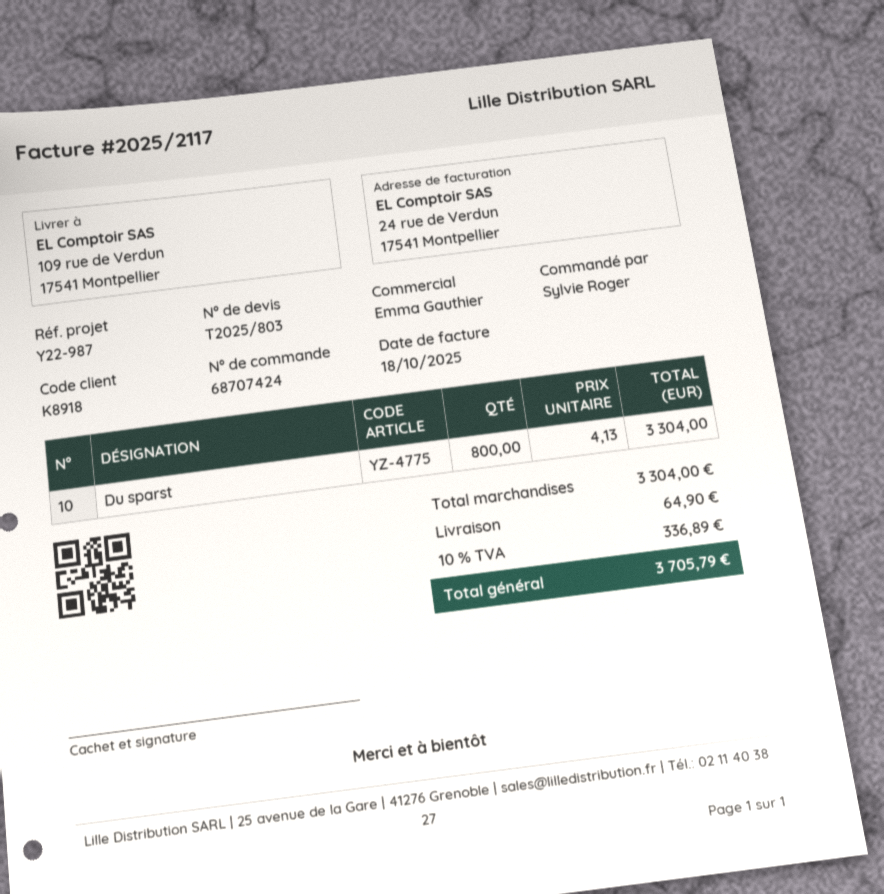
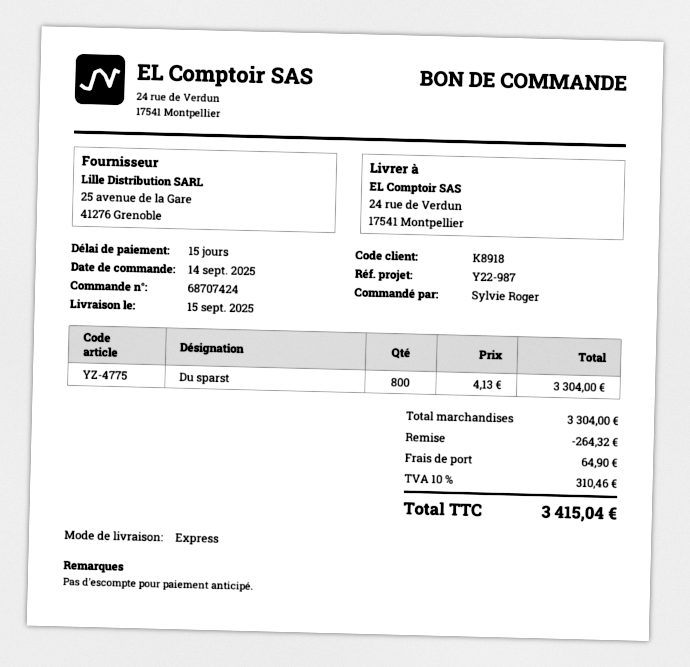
ship to: 109 rue de Verdun, 17541 Montpellier -> 24 rue de Verdun, 17541 Montpellier
discount: none -> 264.32
tax: 10% = 336.89 -> 10% = 310.46
total: 3705.79 -> 3415.04

